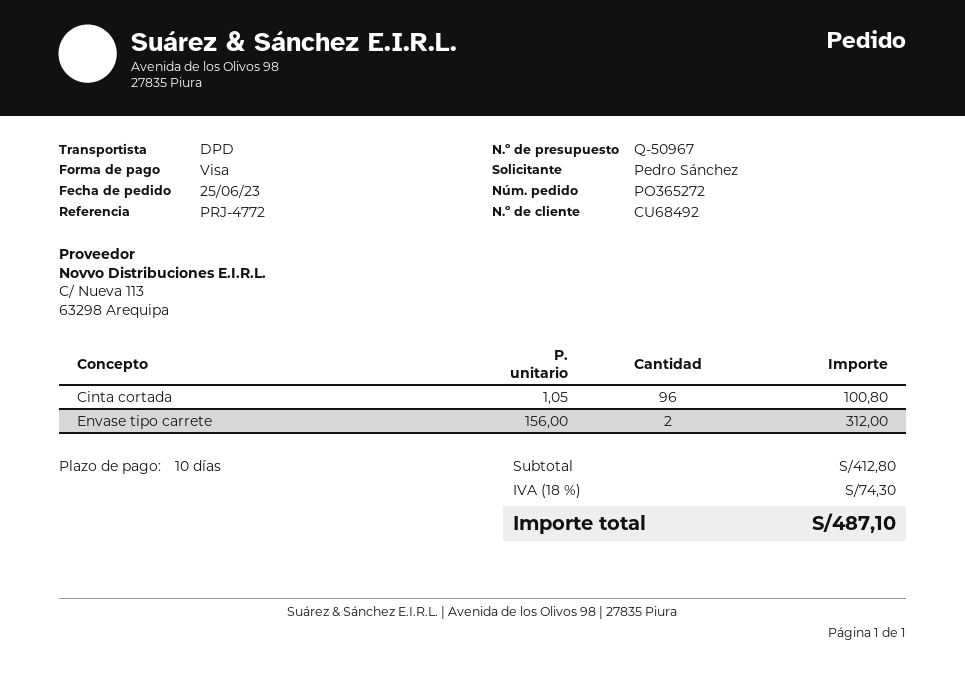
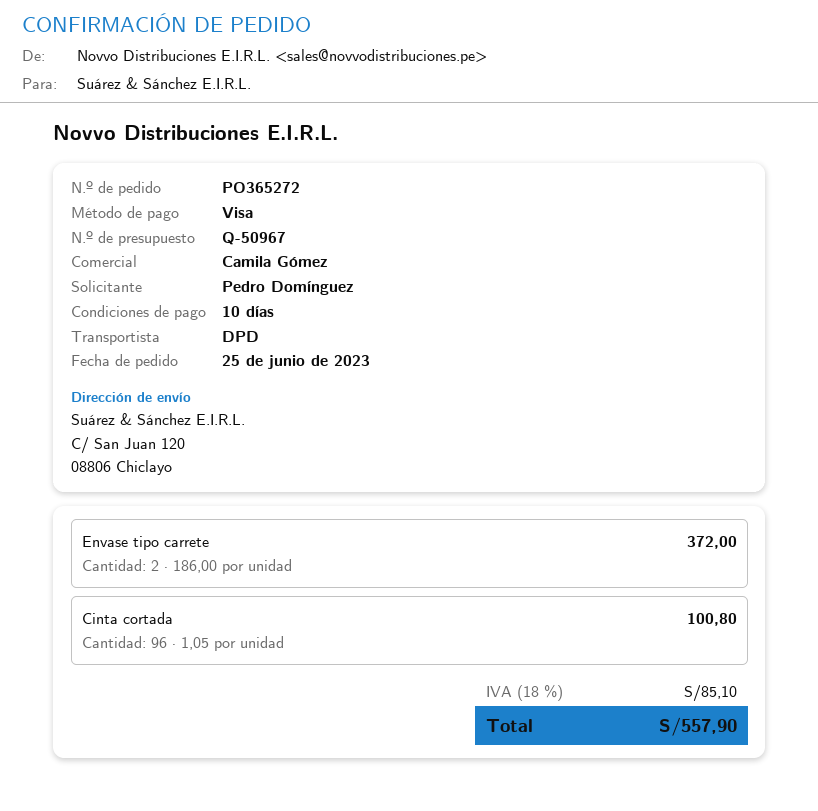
ordered by: Pedro Sánchez -> Pedro Domínguez
Envase tipo carrete: 2 x 156.00 = 312.00 -> 2 x 186.00 = 372.00
tax: 18% = 74.30 -> 18% = 85.10
total: 487.10 -> 557.90

